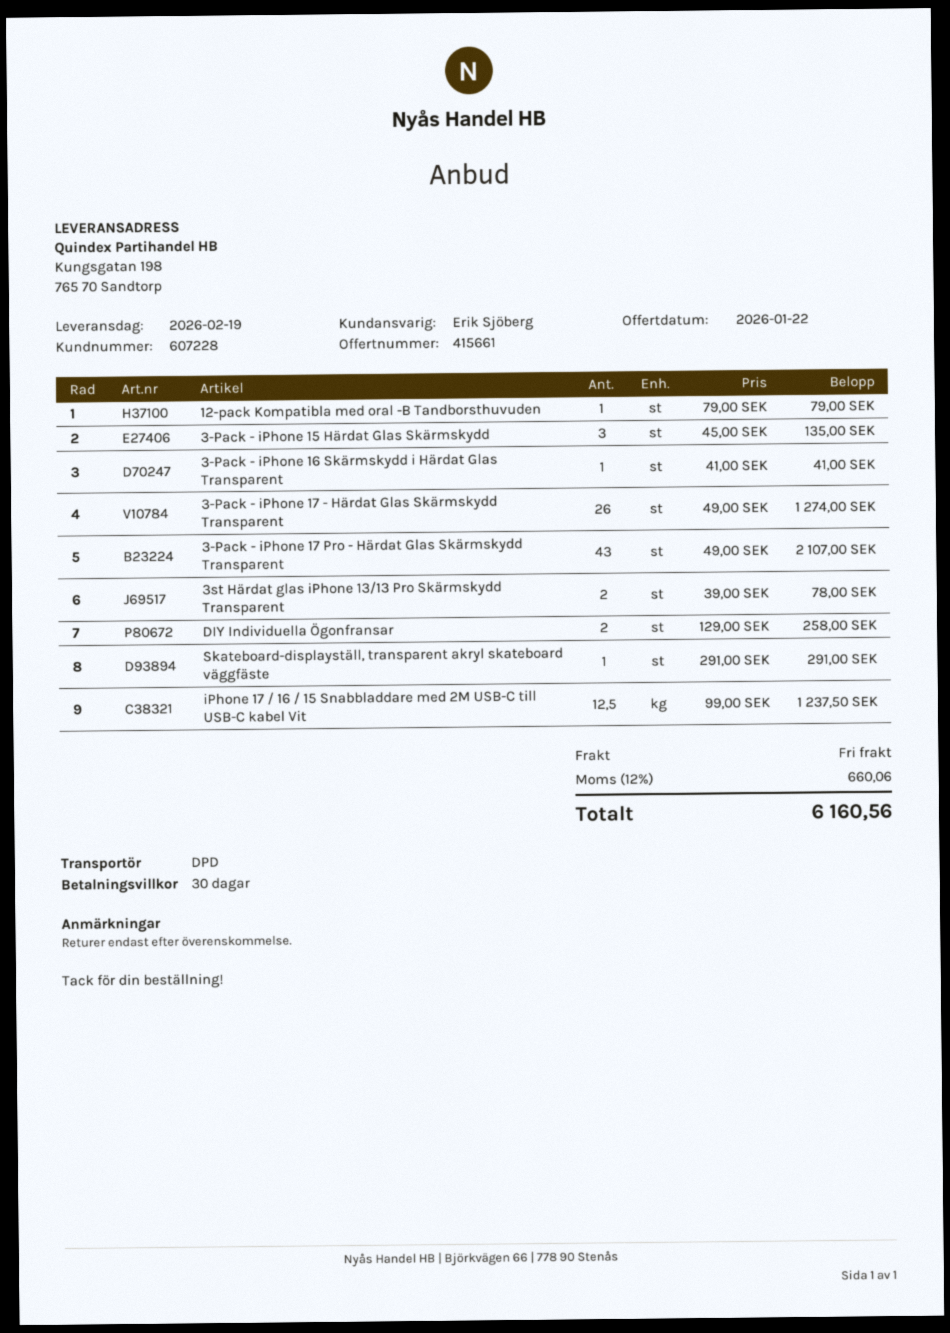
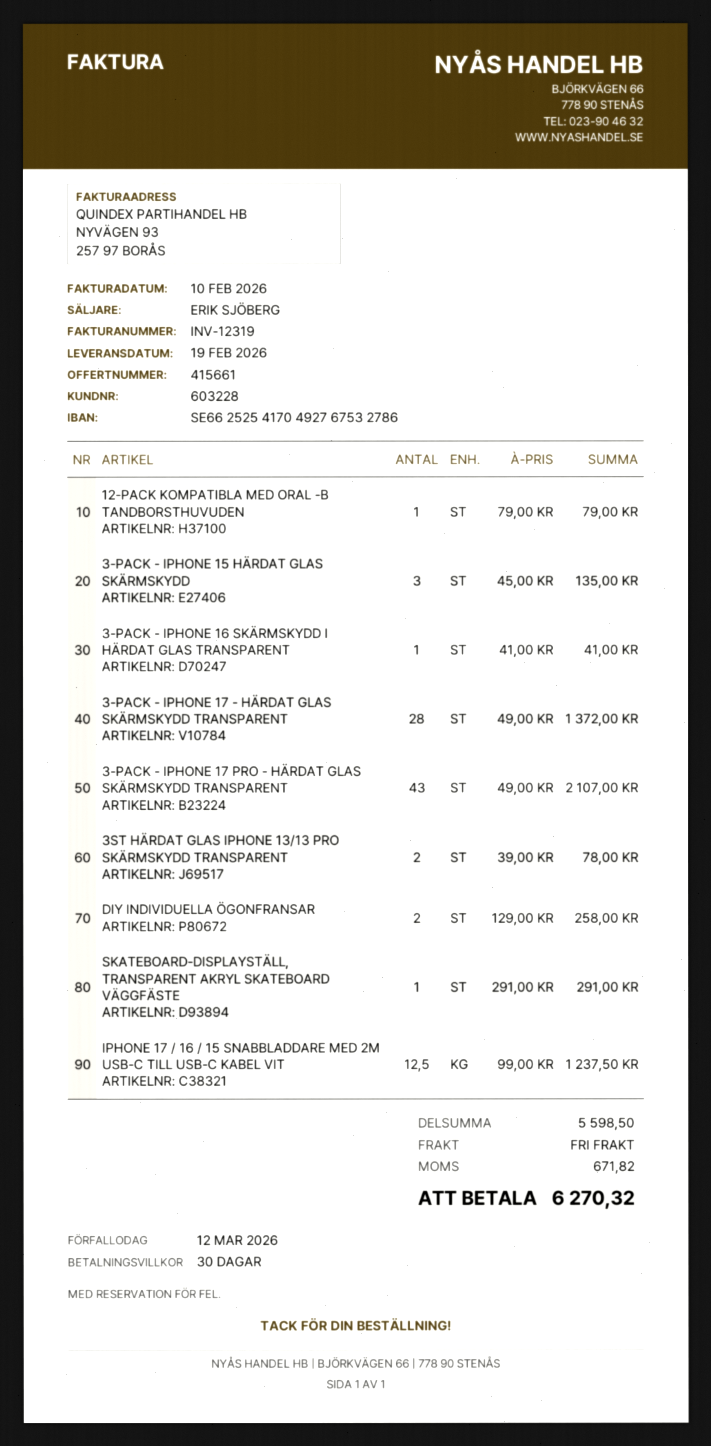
customer number: 607228 -> 603228
3-Pack - iPhone 17 - Härdat Glas Skärmskydd Transparent: 26 x 49.00 = 1274.00 -> 28 x 49.00 = 1372.00
tax: 660.06 -> 671.82
total: 6160.56 -> 6270.32

